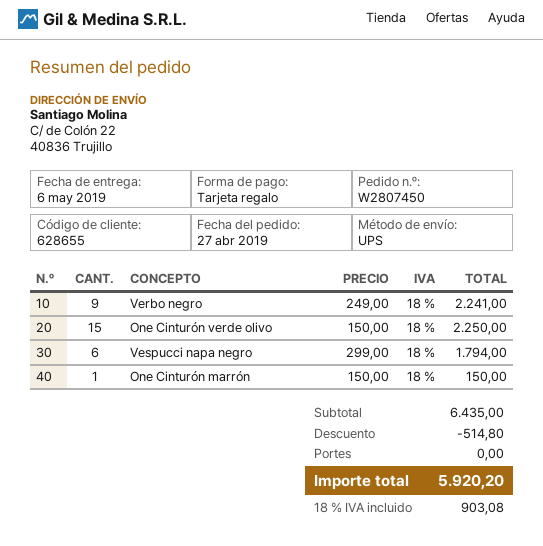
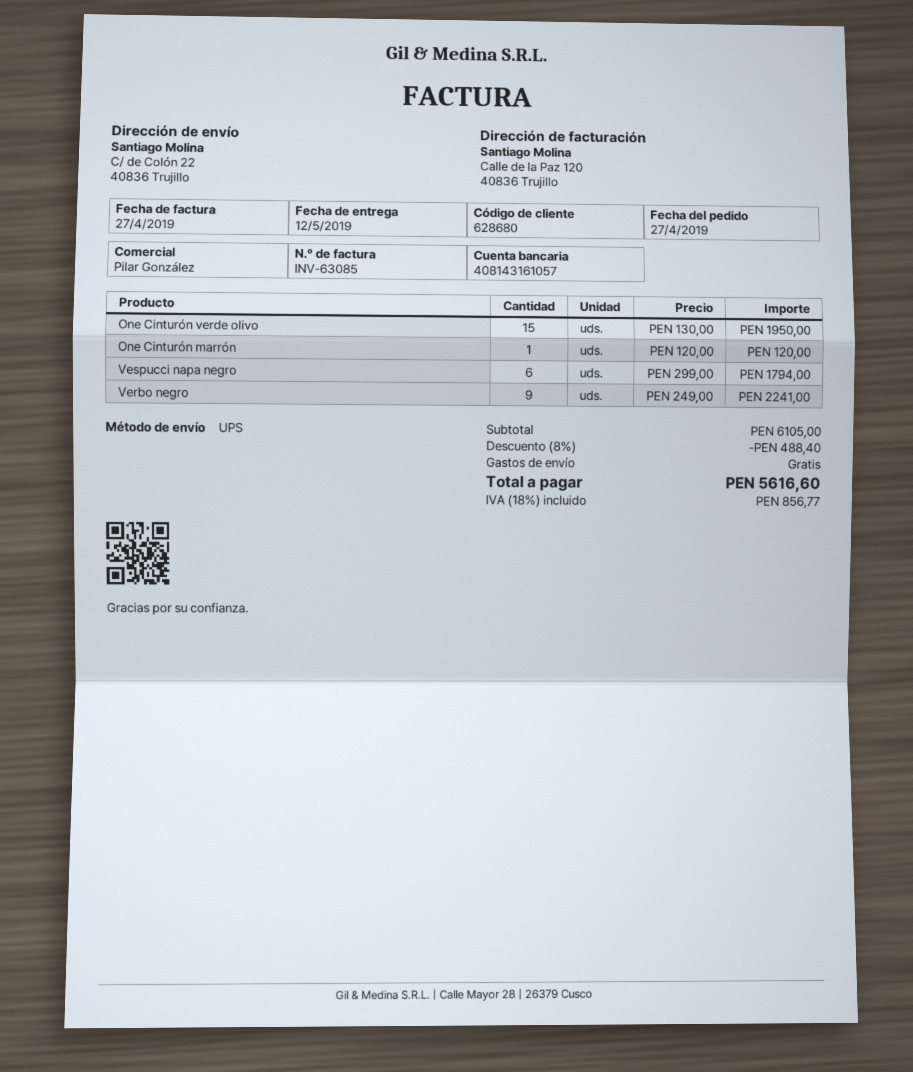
delivery date: 2019-05-06 -> 2019-05-12
customer number: 628655 -> 628680
One Cinturón verde olivo: 15 x 150.00 = 2250.00 -> 15 x 130.00 = 1950.00
One Cinturón marrón: 1 x 150.00 = 150.00 -> 1 x 120.00 = 120.00
subtotal: 6435.00 -> 6105.00
discount: 514.80 -> 488.40
tax: 18% = 903.08 -> 18% = 856.77
total: 5920.20 -> 5616.60

